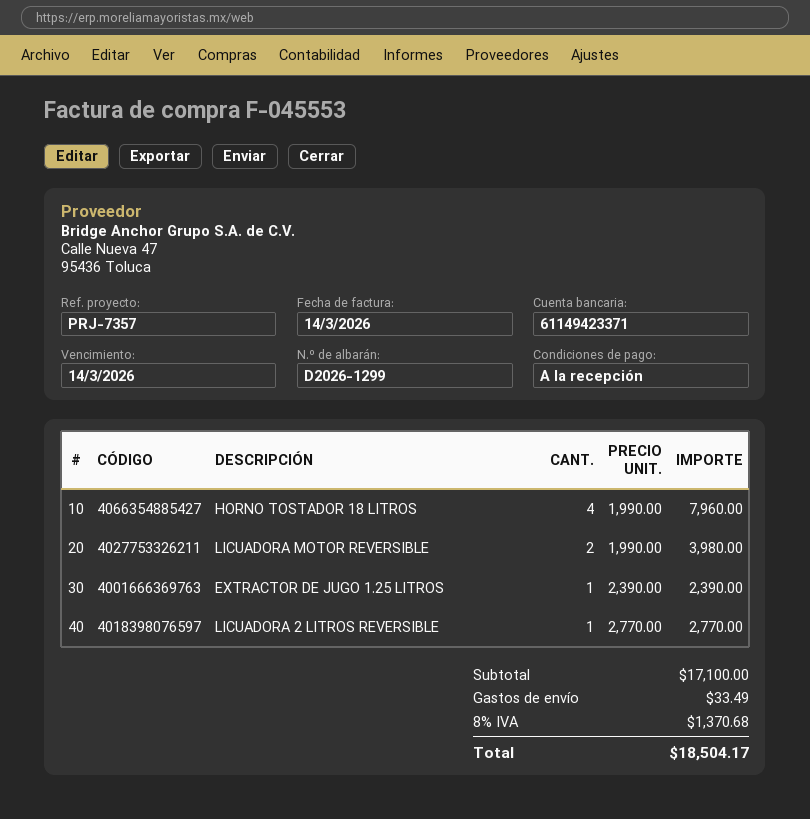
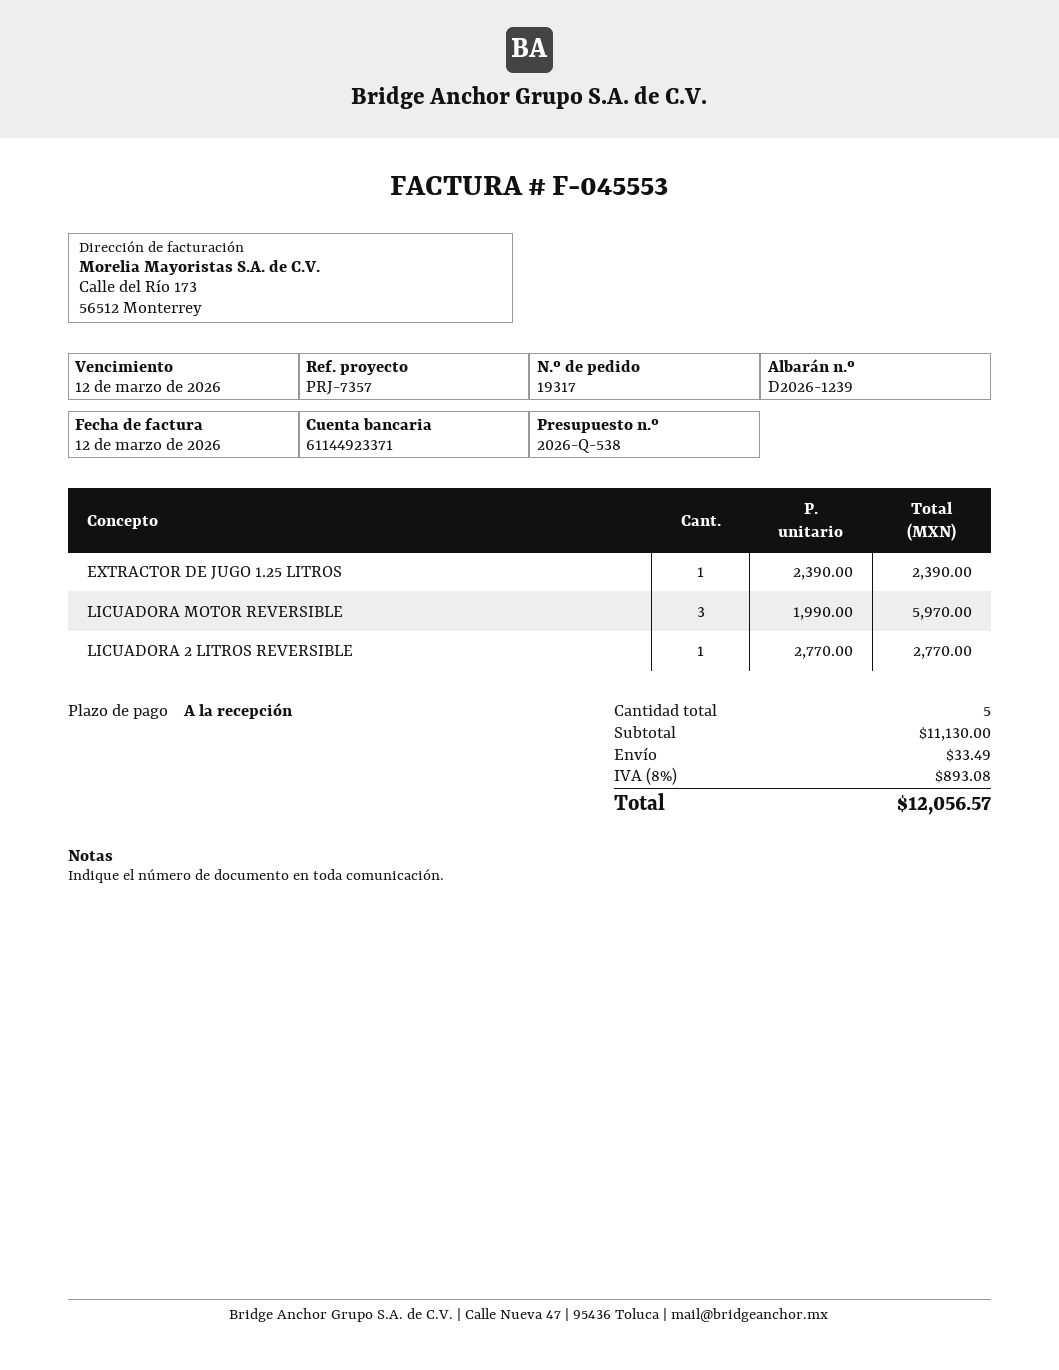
delivery note number: D2026-1299 -> D2026-1239
invoice date: 2026-03-14 -> 2026-03-12
due date: 2026-03-14 -> 2026-03-12
bank account: 61149423371 -> 61144923371
HORNO TOSTADOR 18 LITROS: 4 x 1990.00 = 7960.00 -> none
LICUADORA MOTOR REVERSIBLE: 2 x 1990.00 = 3980.00 -> 3 x 1990.00 = 5970.00
subtotal: 17100.00 -> 11130.00
tax: 8% = 1370.68 -> 8% = 893.08
total: 18504.17 -> 12056.57

